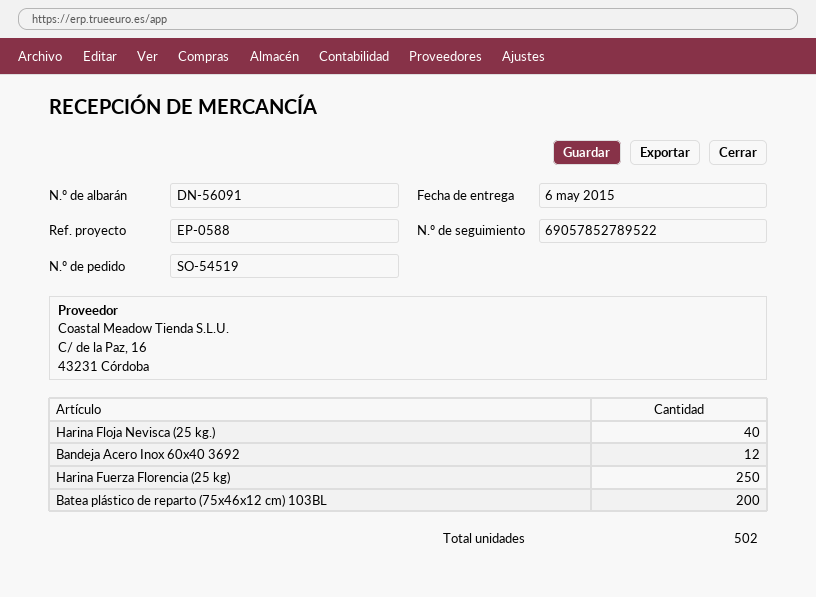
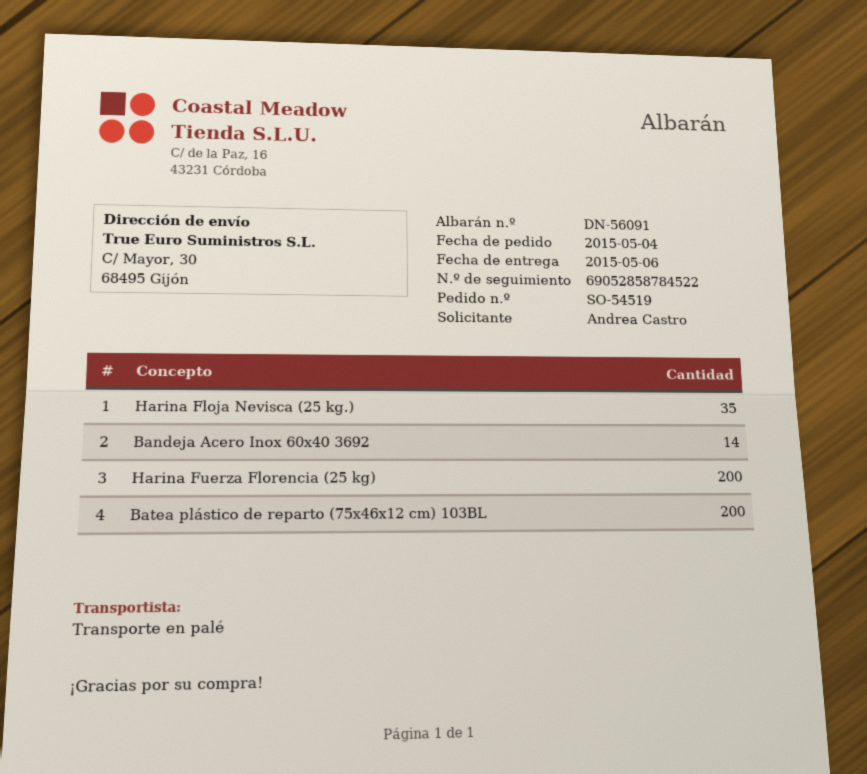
tracking number: 69057852789522 -> 69052858784522
Harina Floja Nevisca (25 kg.): 40 -> 35
Bandeja Acero Inox 60x40 3692: 12 -> 14
Harina Fuerza Florencia (25 kg): 250 -> 200

